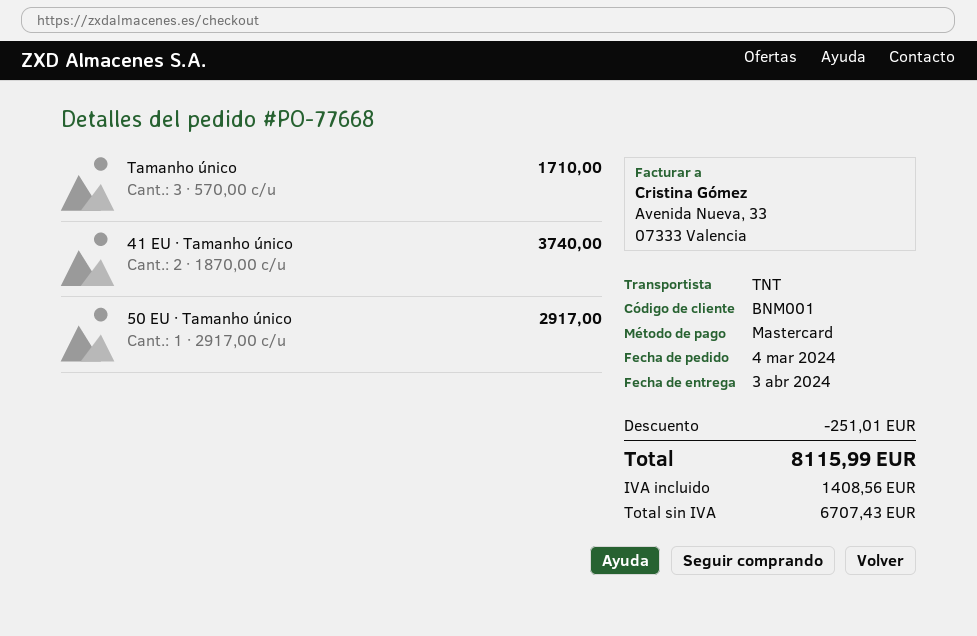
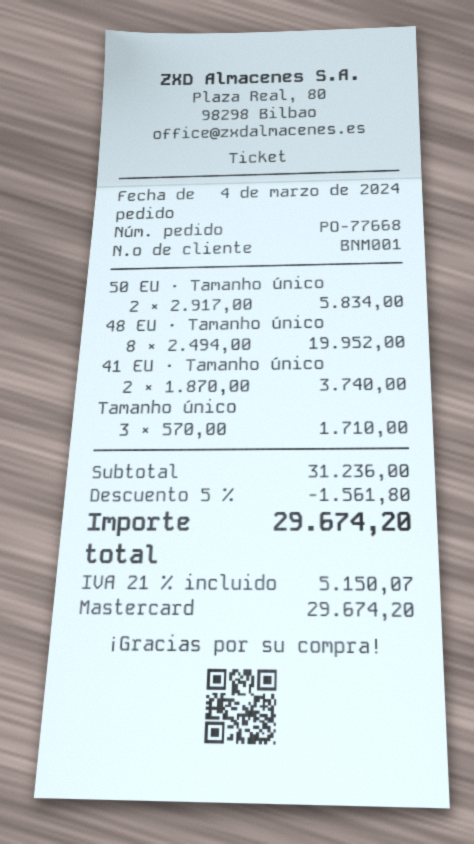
50 EU · Tamanho único: 1 x 2917.00 = 2917.00 -> 2 x 2917.00 = 5834.00
48 EU · Tamanho único: none -> 8 x 2494.00 = 19952.00
discount: 251.01 -> 1561.80
tax: 1408.56 -> 5150.07
total: 8115.99 -> 29674.20

